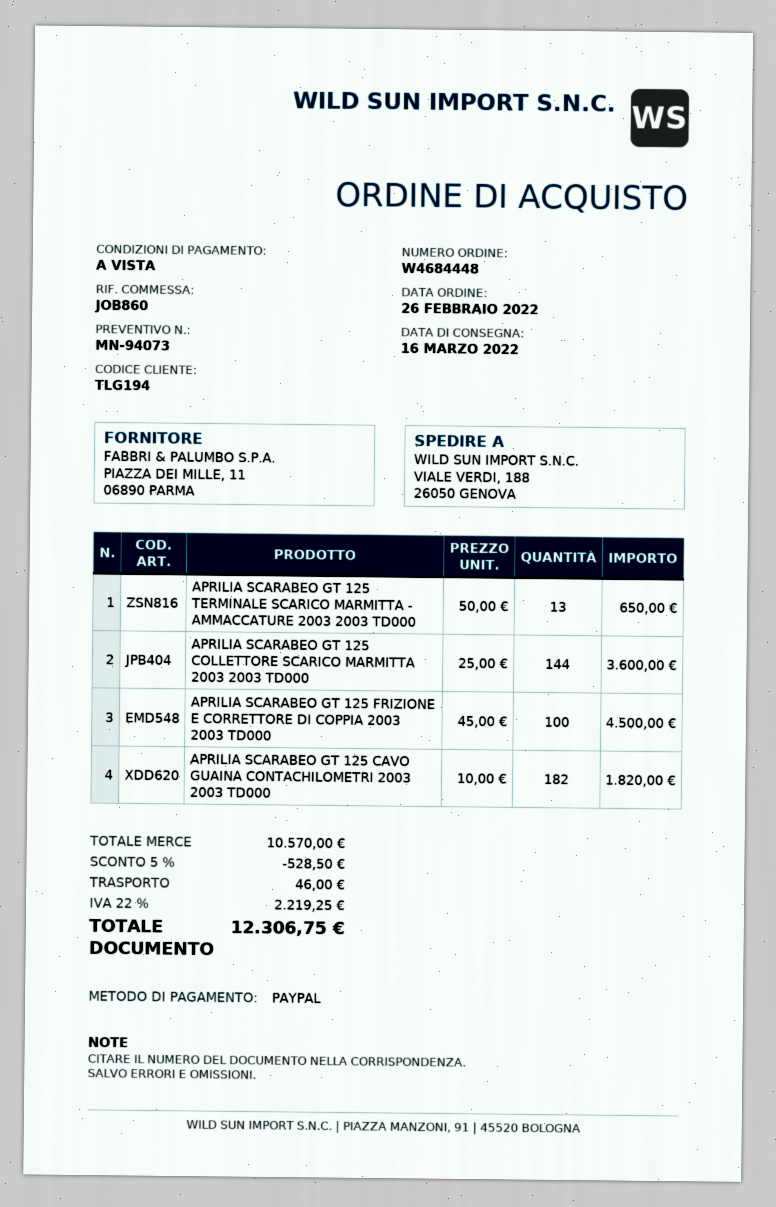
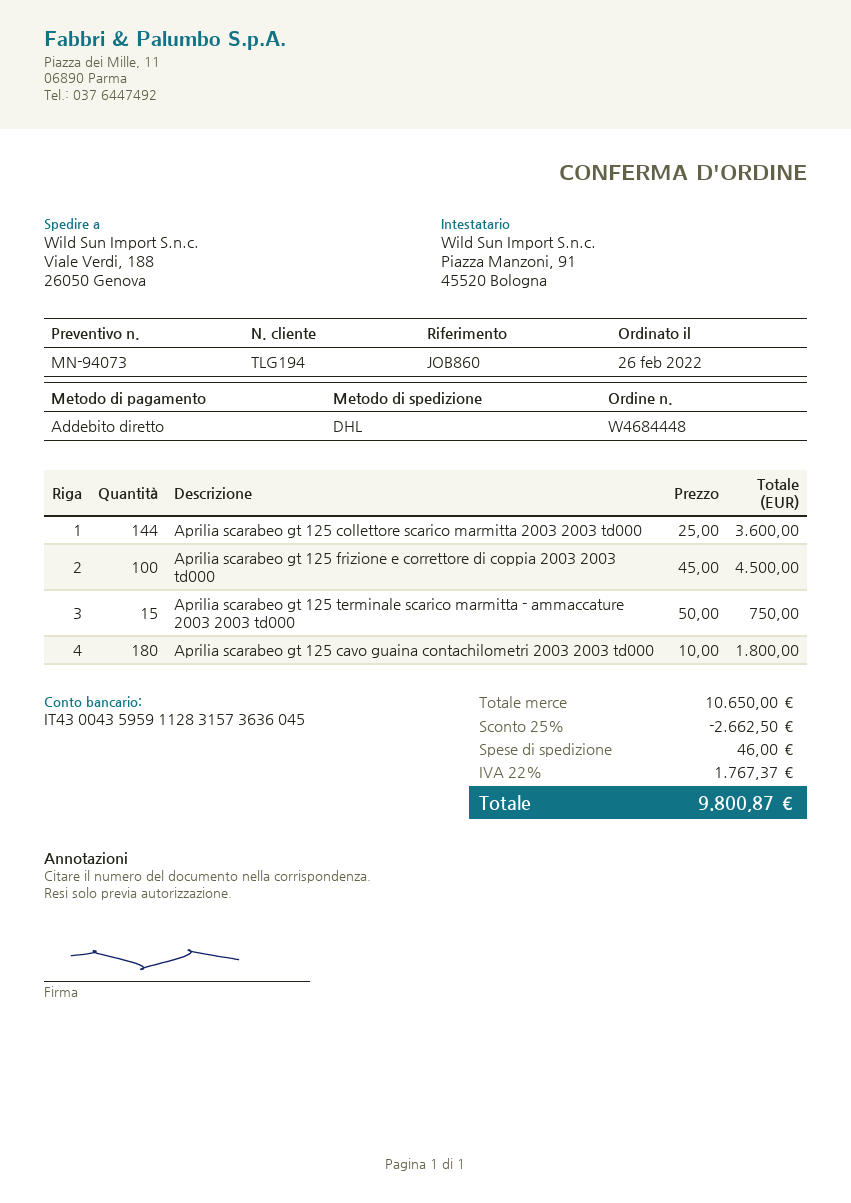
payment method: PayPal -> direct debit
APRILIA SCARABEO GT 125 TERMINALE SCARICO MARMITTA - AMMACCATURE 2003 2003 TD000: 13 x 50.00 = 650.00 -> 15 x 50.00 = 750.00
APRILIA SCARABEO GT 125 CAVO GUAINA CONTACHILOMETRI 2003 2003 TD000: 182 x 10.00 = 1820.00 -> 180 x 10.00 = 1800.00
subtotal: 10570.00 -> 10650.00
discount: 5% = 528.50 -> 25% = 2662.50
tax: 22% = 2219.25 -> 22% = 1767.37
total: 12306.75 -> 9800.87

